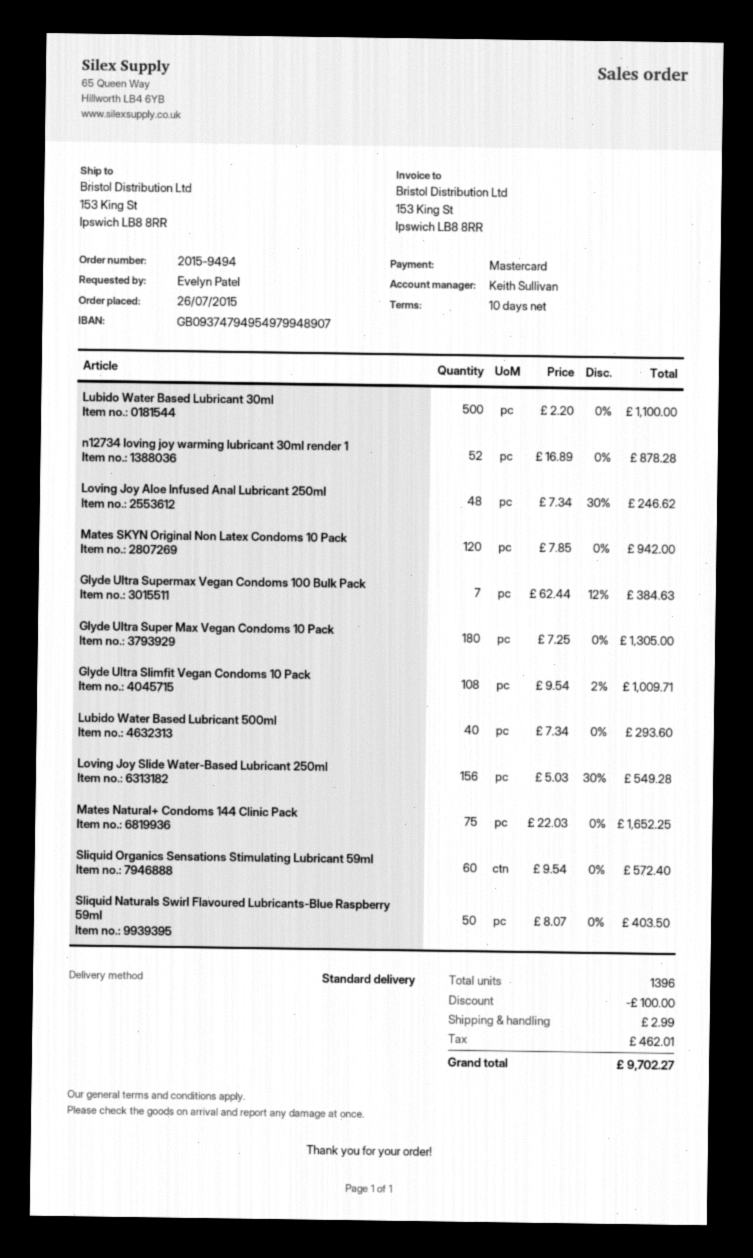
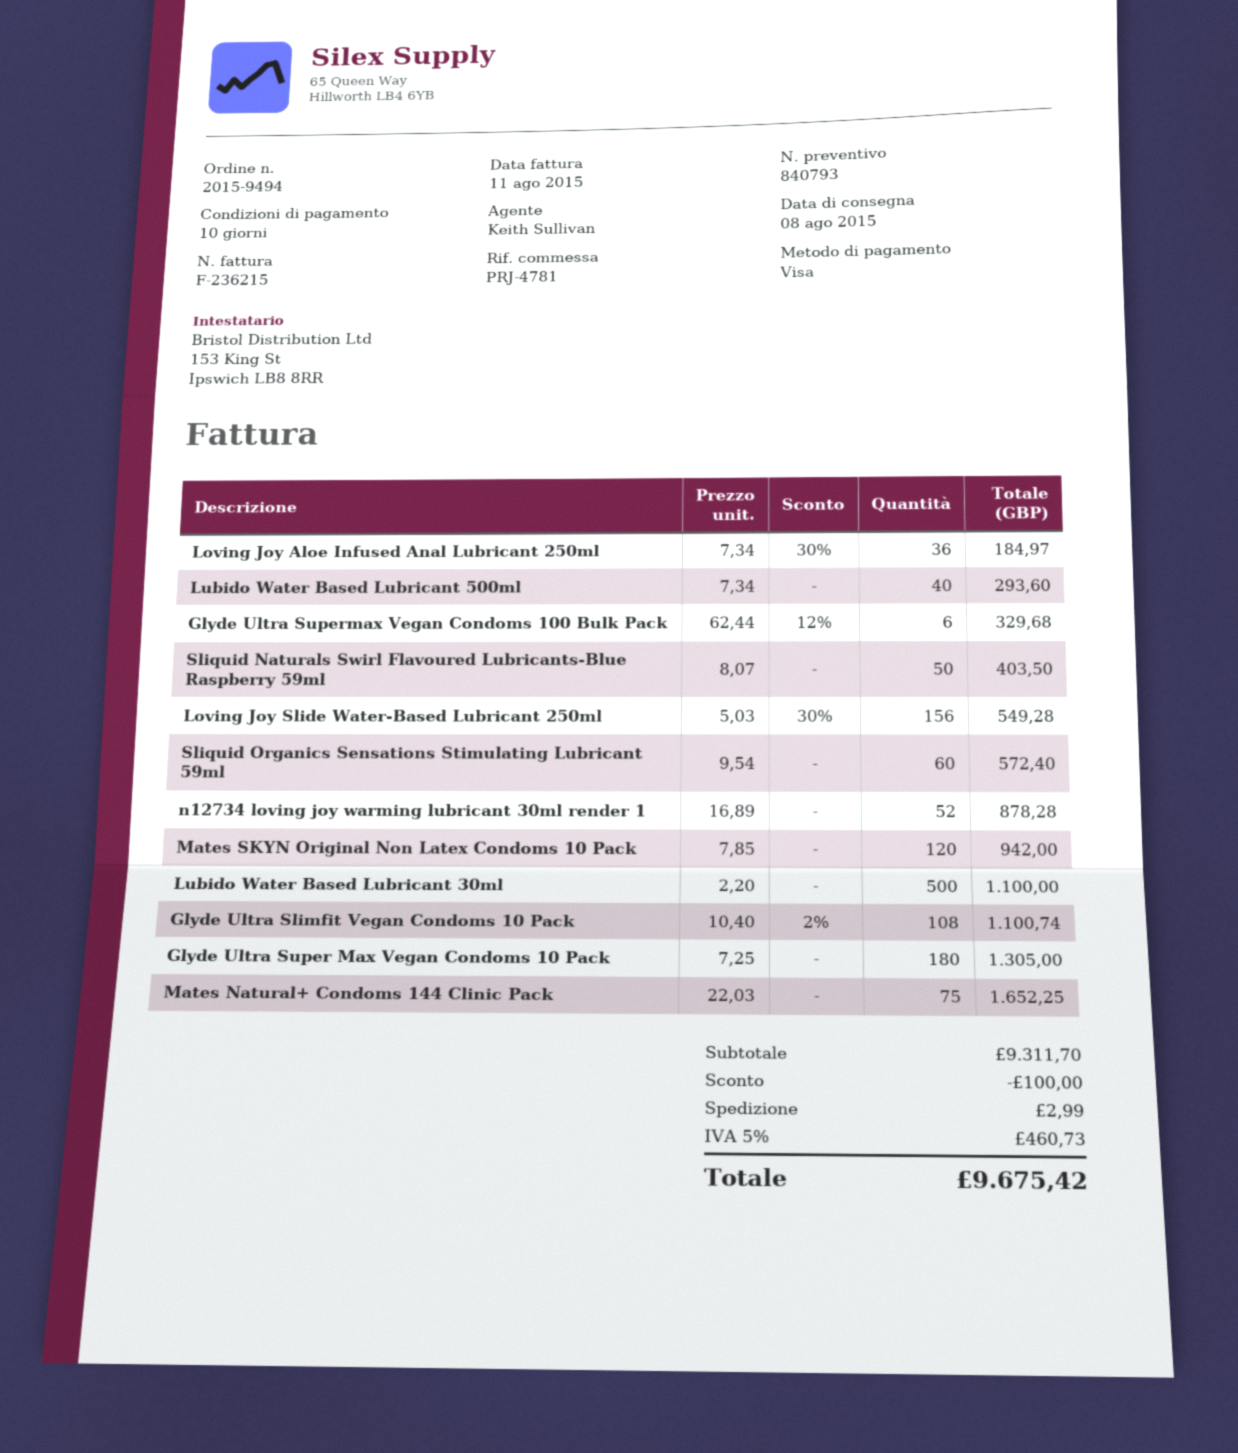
payment method: Mastercard -> Visa
Loving Joy Aloe Infused Anal Lubricant 250ml: 48 x 7.34 - 30% = 246.62 -> 36 x 7.34 - 30% = 184.97
Glyde Ultra Supermax Vegan Condoms 100 Bulk Pack: 7 x 62.44 - 12% = 384.63 -> 6 x 62.44 - 12% = 329.68
Glyde Ultra Slimfit Vegan Condoms 10 Pack: 108 x 9.54 - 2% = 1009.71 -> 108 x 10.40 - 2% = 1100.74
tax: 462.01 -> 460.73
total: 9702.27 -> 9675.42

